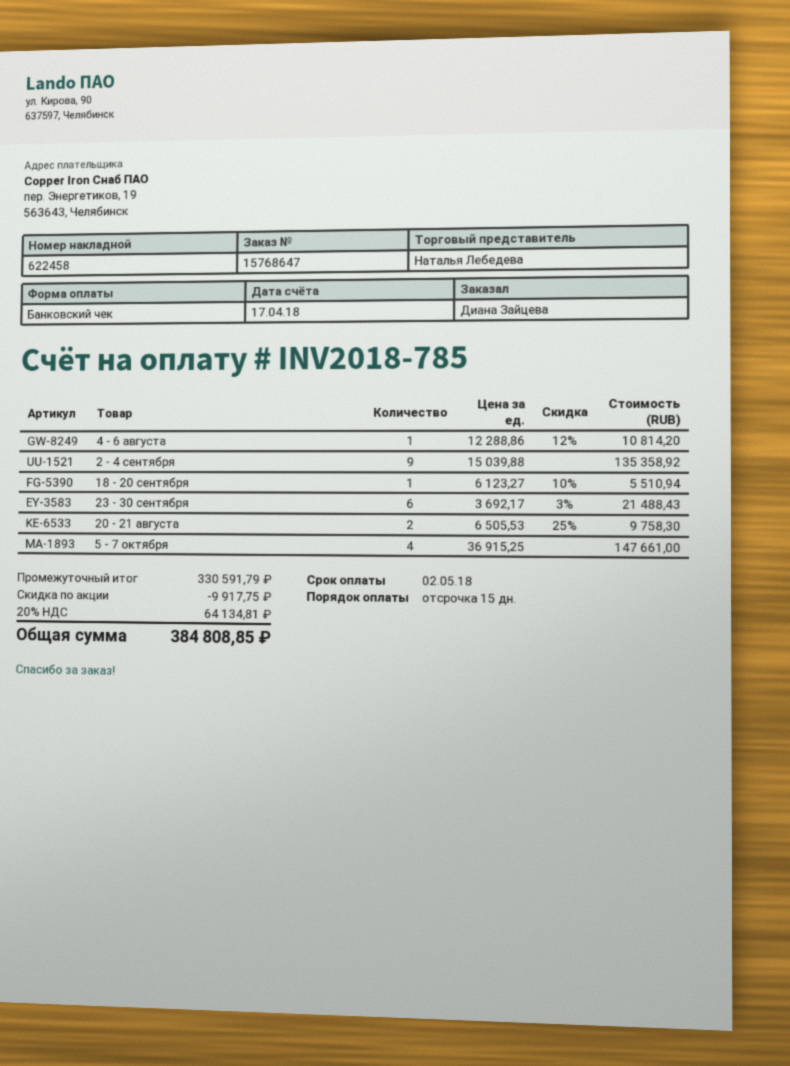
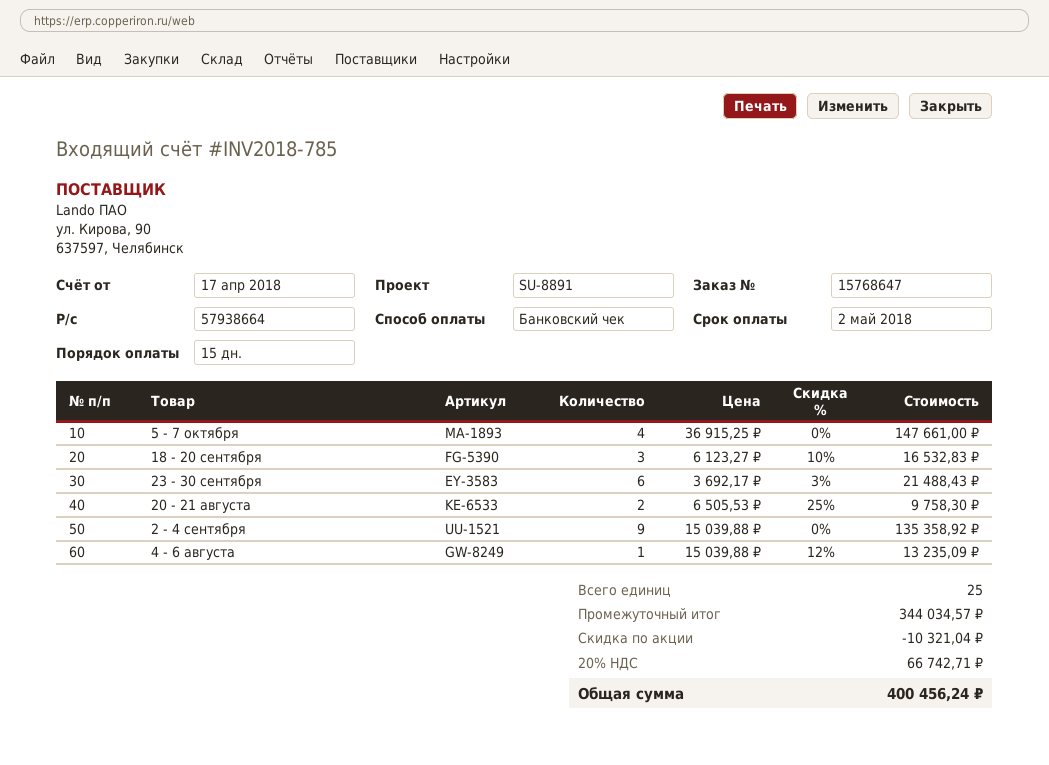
4 - 6 августа: 1 x 12288.86 - 12% = 10814.20 -> 1 x 15039.88 - 12% = 13235.09
18 - 20 сентября: 1 x 6123.27 - 10% = 5510.94 -> 3 x 6123.27 - 10% = 16532.83
subtotal: 330591.79 -> 344034.57
discount: 9917.75 -> 10321.04
tax: 20% = 64134.81 -> 20% = 66742.71
total: 384808.85 -> 400456.24

